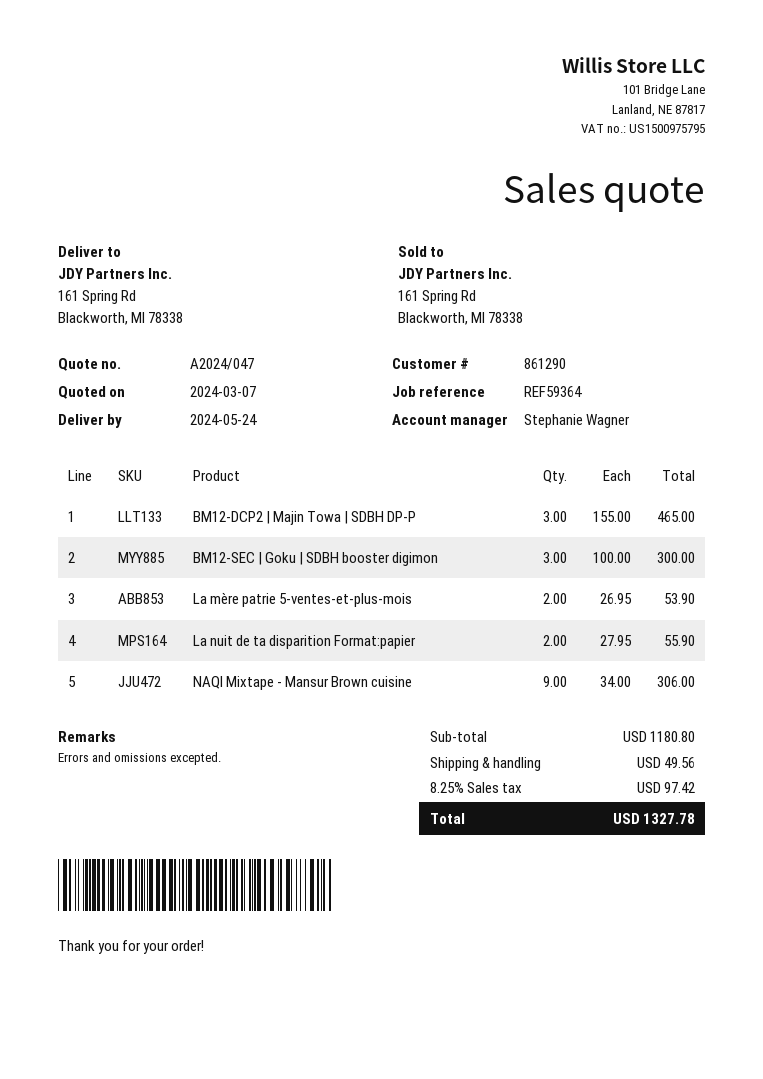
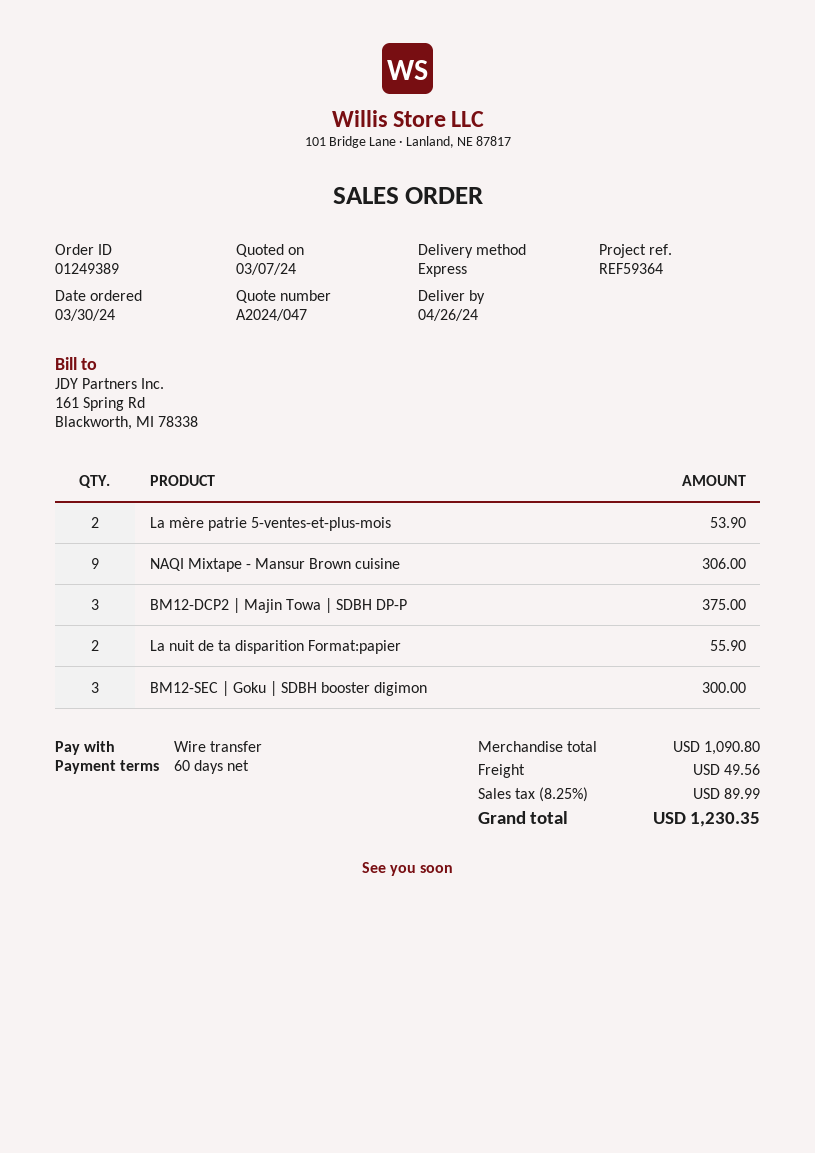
delivery date: 2024-05-24 -> 2024-04-26
BM12-DCP2 | Majin Towa | SDBH DP-P: 3 for 465.00 -> 3 for 375.00
subtotal: 1180.80 -> 1090.80
tax: 8.25% = 97.42 -> 8.25% = 89.99
total: 1327.78 -> 1230.35

